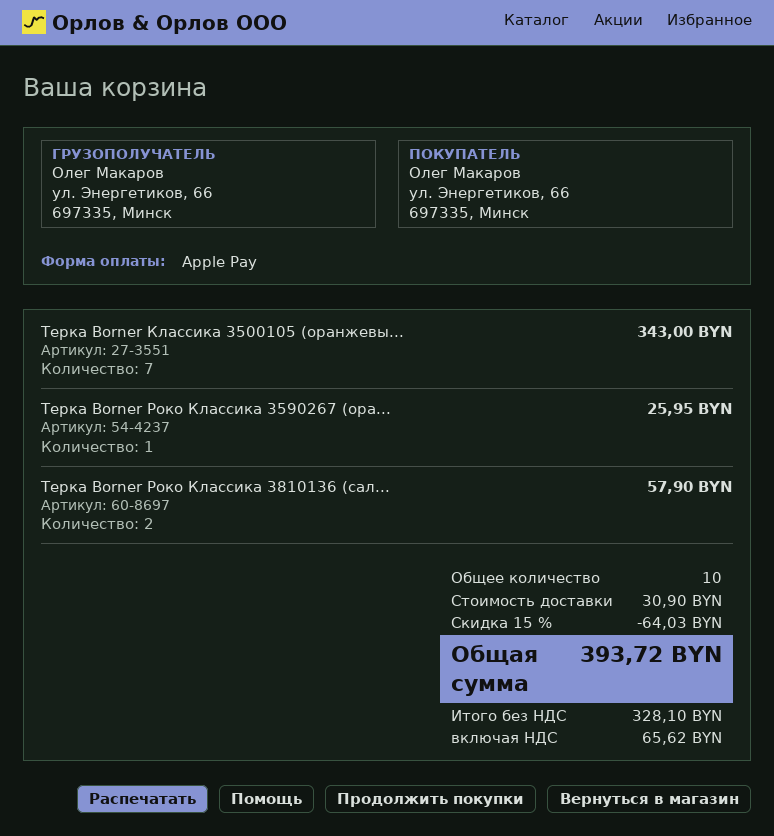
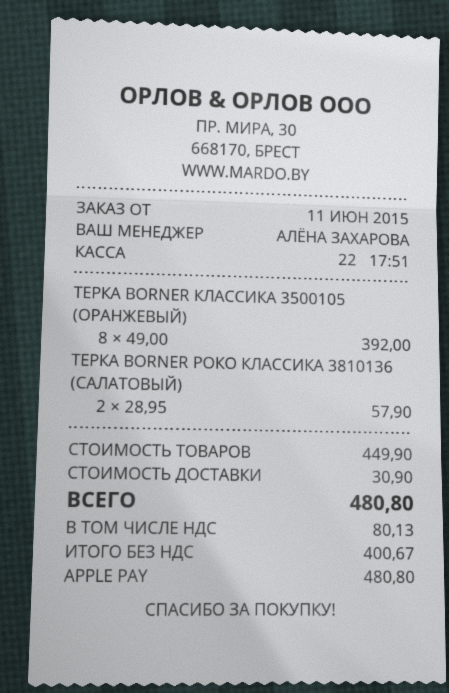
Терка Borner Классика 3500105 (оранжевы...: 7 for 343.00 -> 8 for 392.00
Терка Borner Роко Классика 3590267 (ора...: 1 for 25.95 -> none
discount: 15% = 64.03 -> none
net: 328.10 -> 400.67
tax: 65.62 -> 80.13
total: 393.72 -> 480.80

